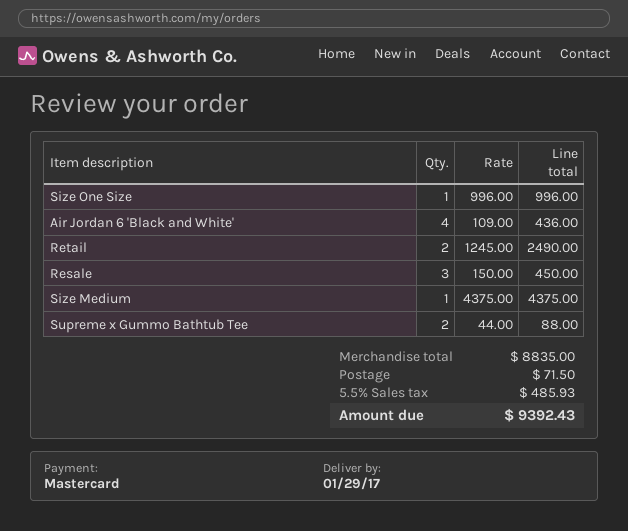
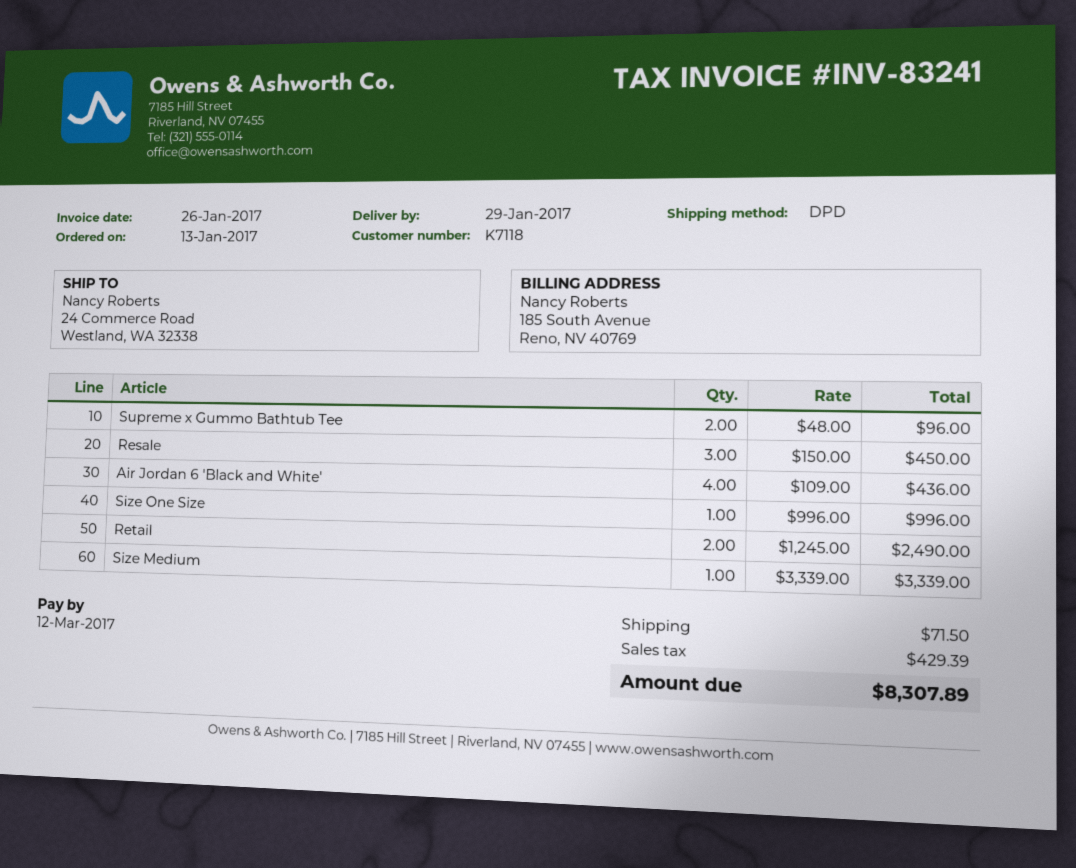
Size Medium: 1 x 4375.00 = 4375.00 -> 1 x 3339.00 = 3339.00
Supreme x Gummo Bathtub Tee: 2 x 44.00 = 88.00 -> 2 x 48.00 = 96.00
tax: 485.93 -> 429.39
total: 9392.43 -> 8307.89

